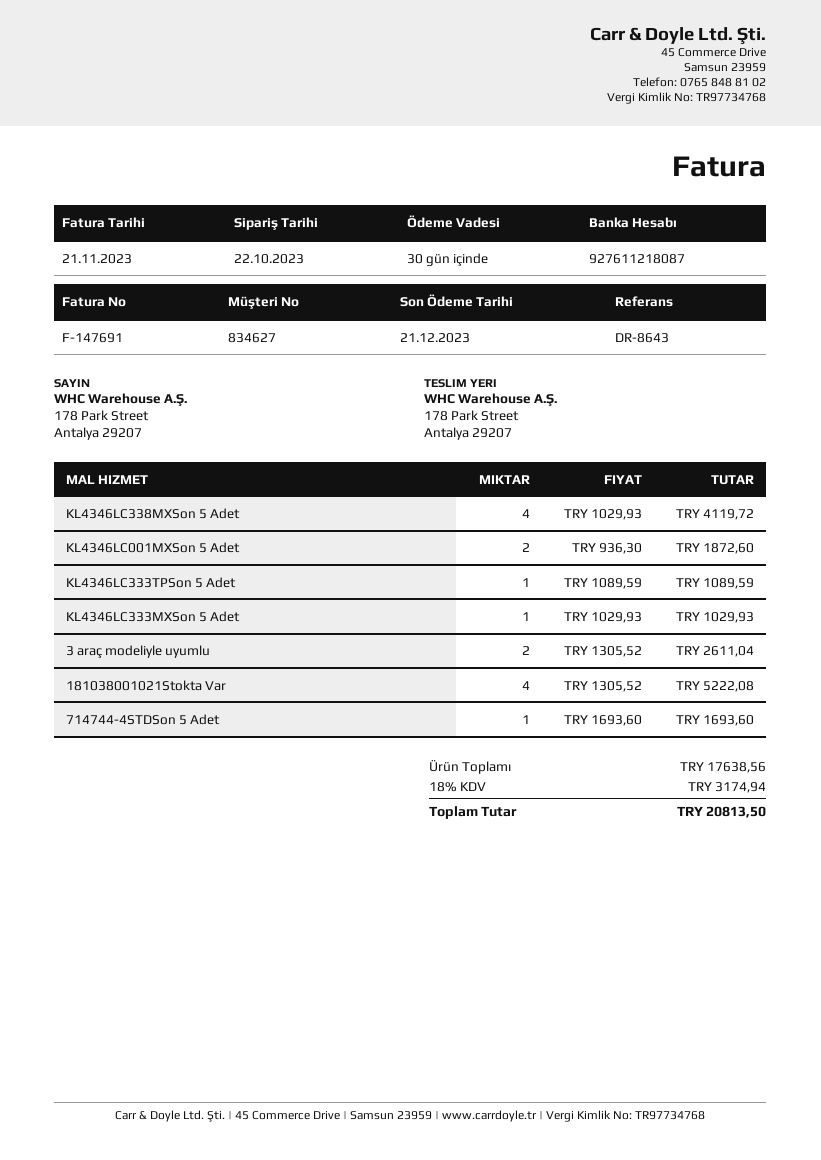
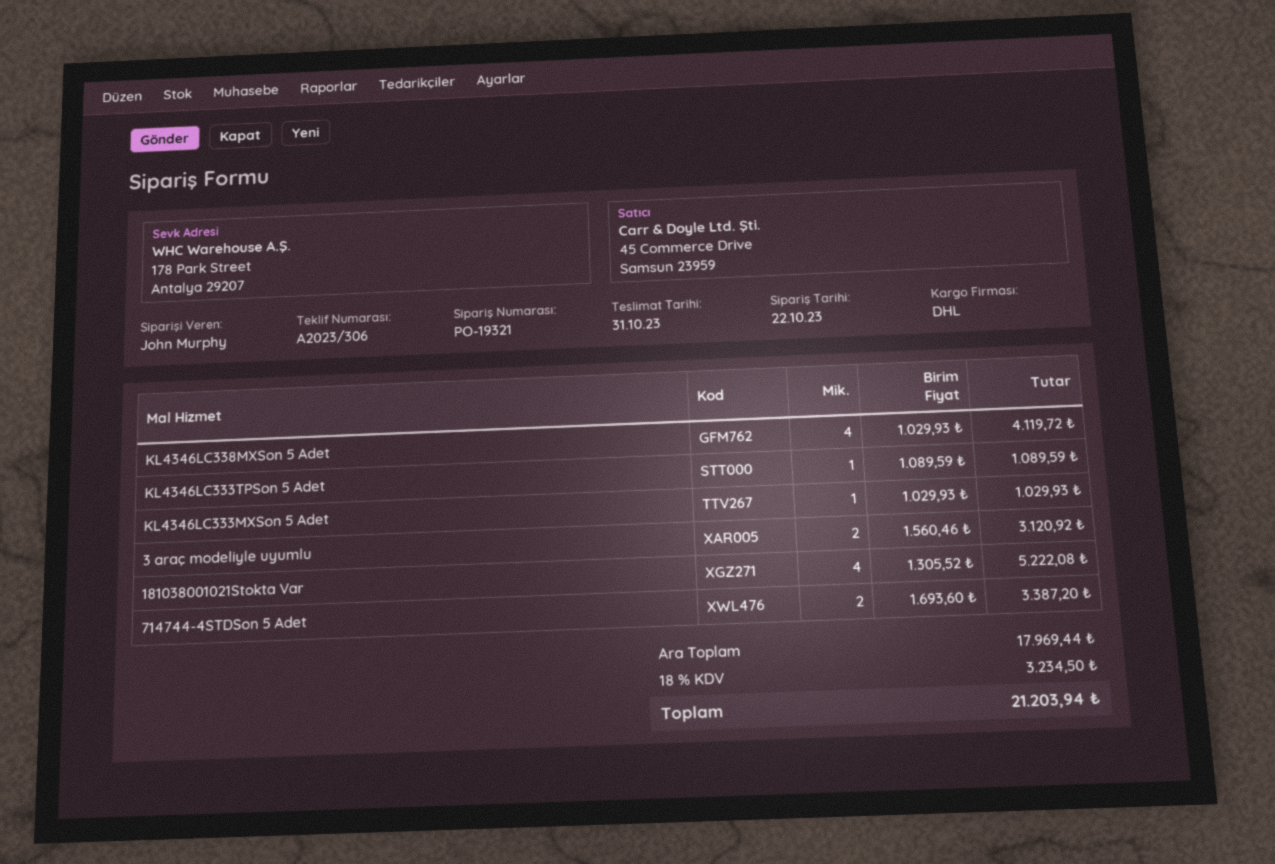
KL4346LC001MXSon 5 Adet: 2 x 936.30 = 1872.60 -> none
3 araç modeliyle uyumlu: 2 x 1305.52 = 2611.04 -> 2 x 1560.46 = 3120.92
714744-4STDSon 5 Adet: 1 x 1693.60 = 1693.60 -> 2 x 1693.60 = 3387.20
subtotal: 17638.56 -> 17969.44
tax: 18% = 3174.94 -> 18% = 3234.50
total: 20813.50 -> 21203.94

